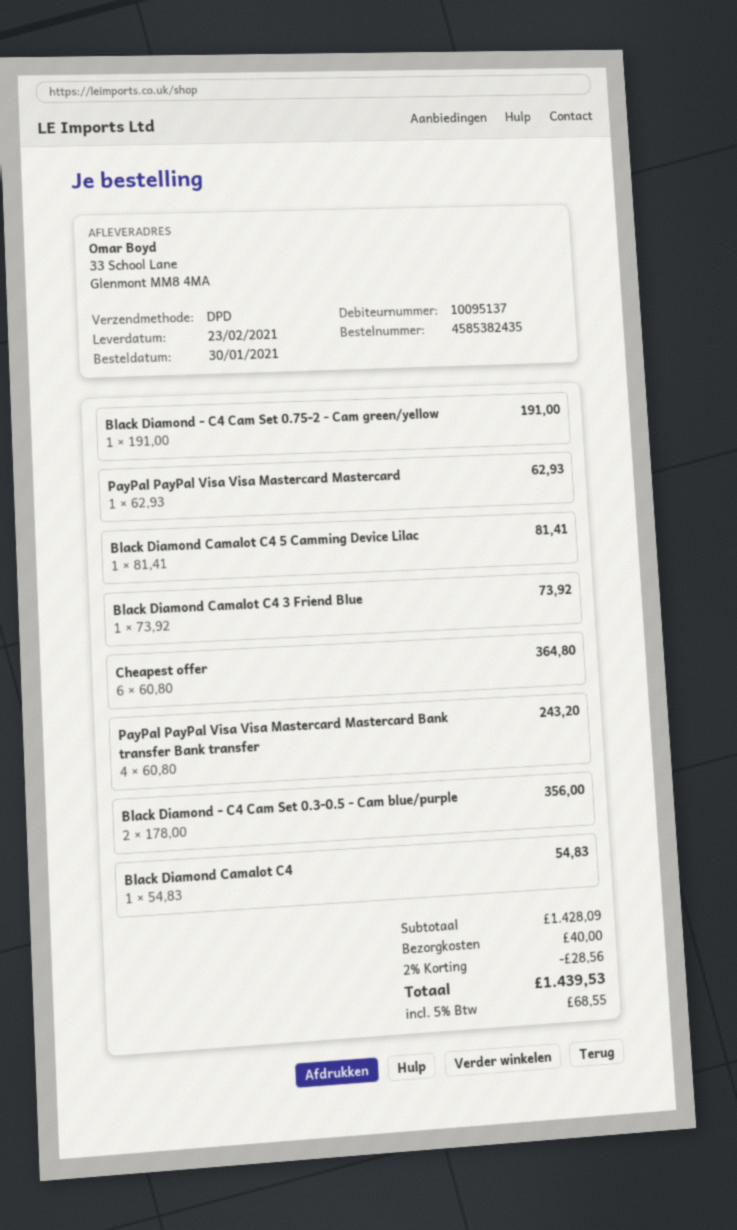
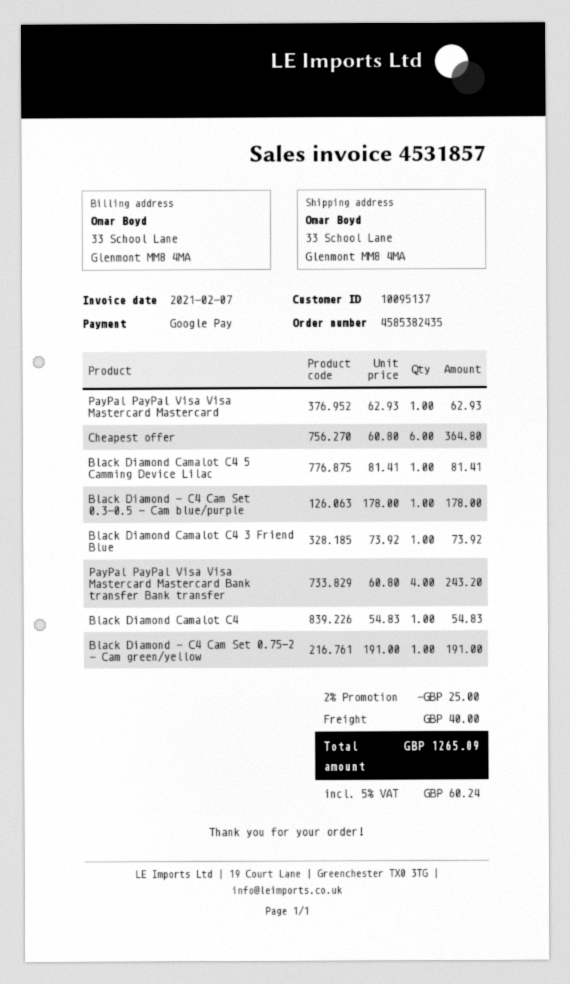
Black Diamond - C4 Cam Set 0.3-0.5 - Cam blue/purple: 2 x 178.00 = 356.00 -> 1 x 178.00 = 178.00
discount: 2% = 28.56 -> 2% = 25.00
tax: 5% = 68.55 -> 5% = 60.24
total: 1439.53 -> 1265.09

